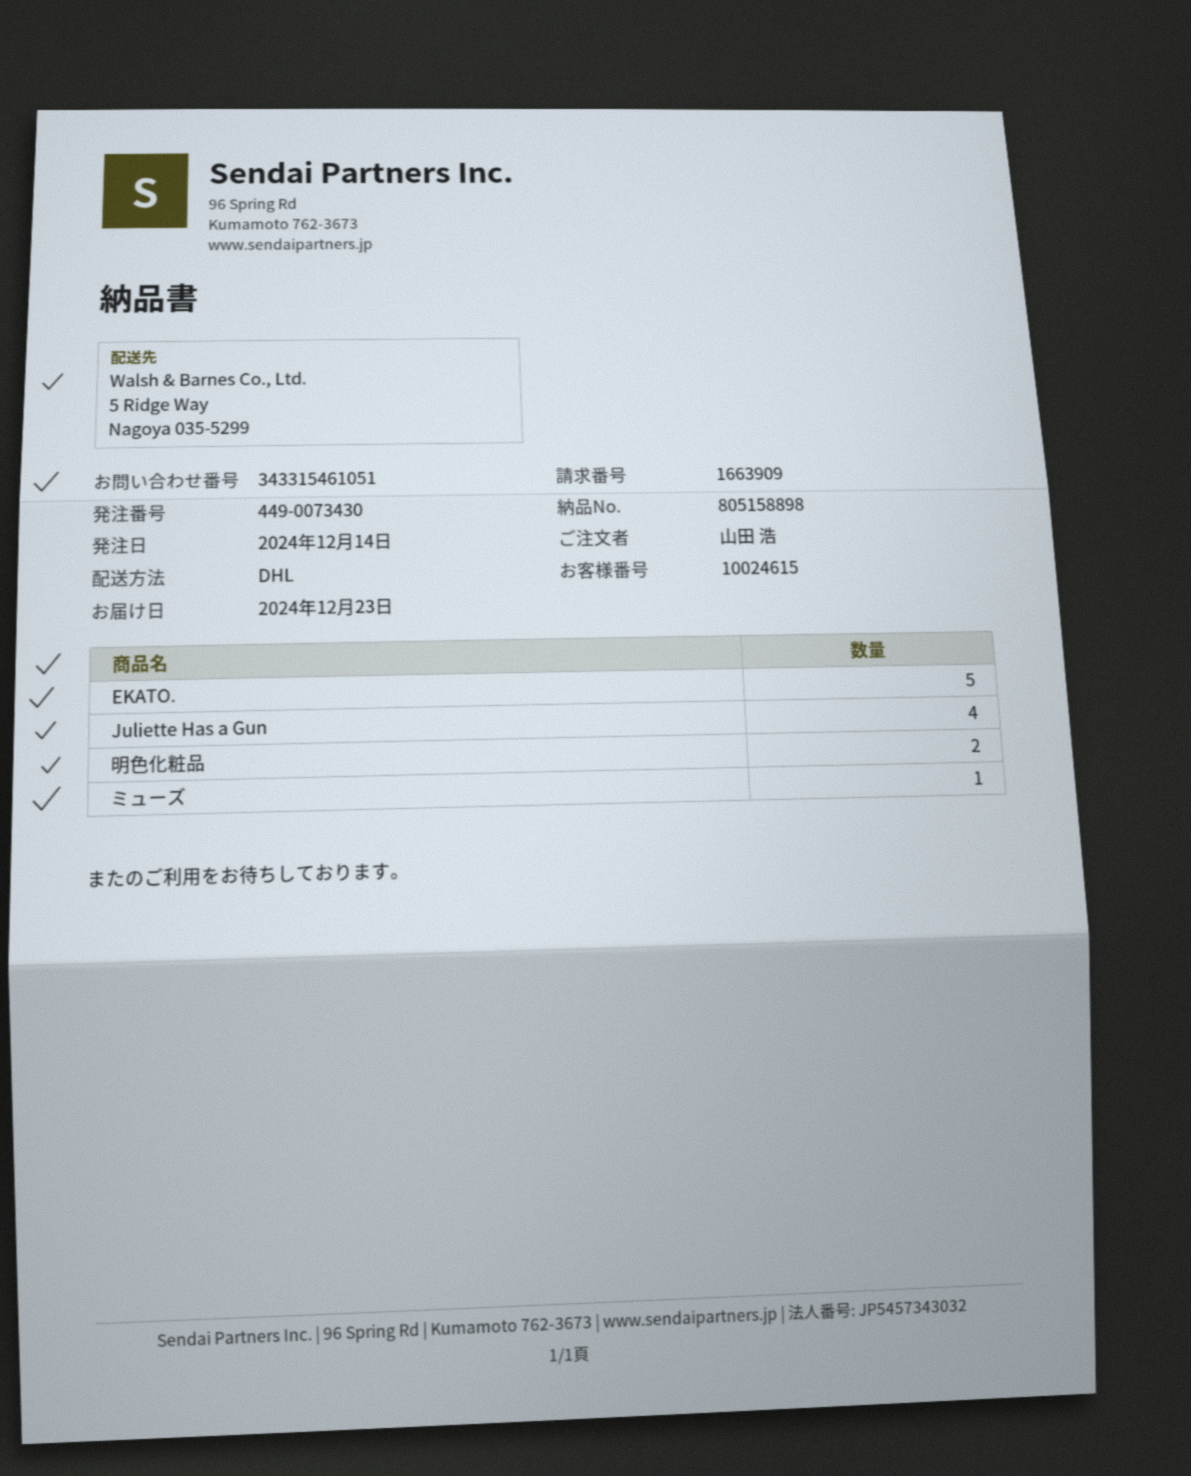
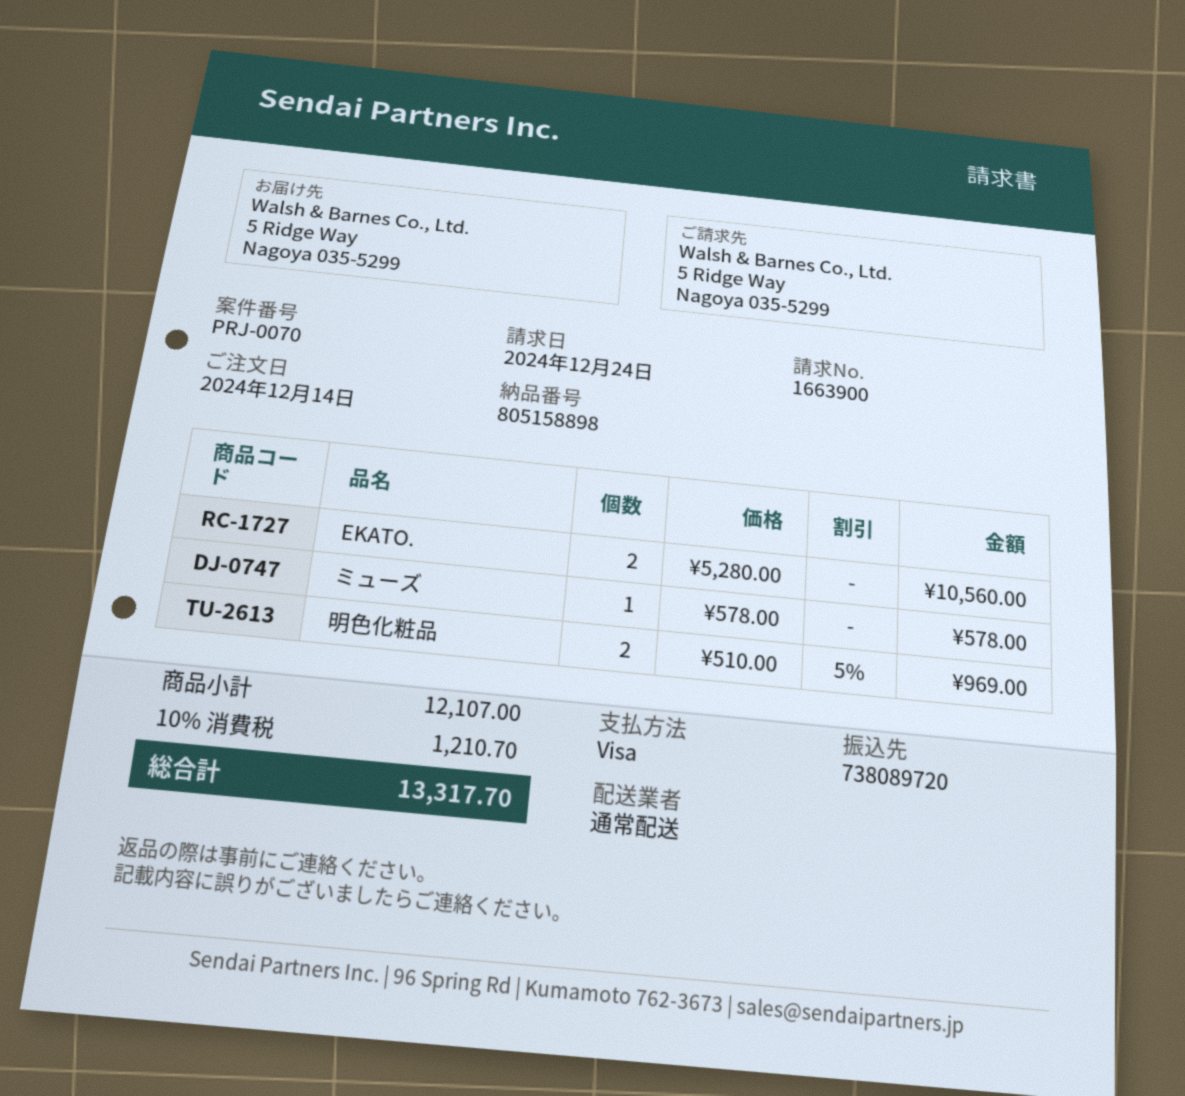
invoice number: 1663909 -> 1663900
shipping method: DHL -> standard
EKATO.: 5 -> 2
Juliette Has a Gun: 4 -> none

